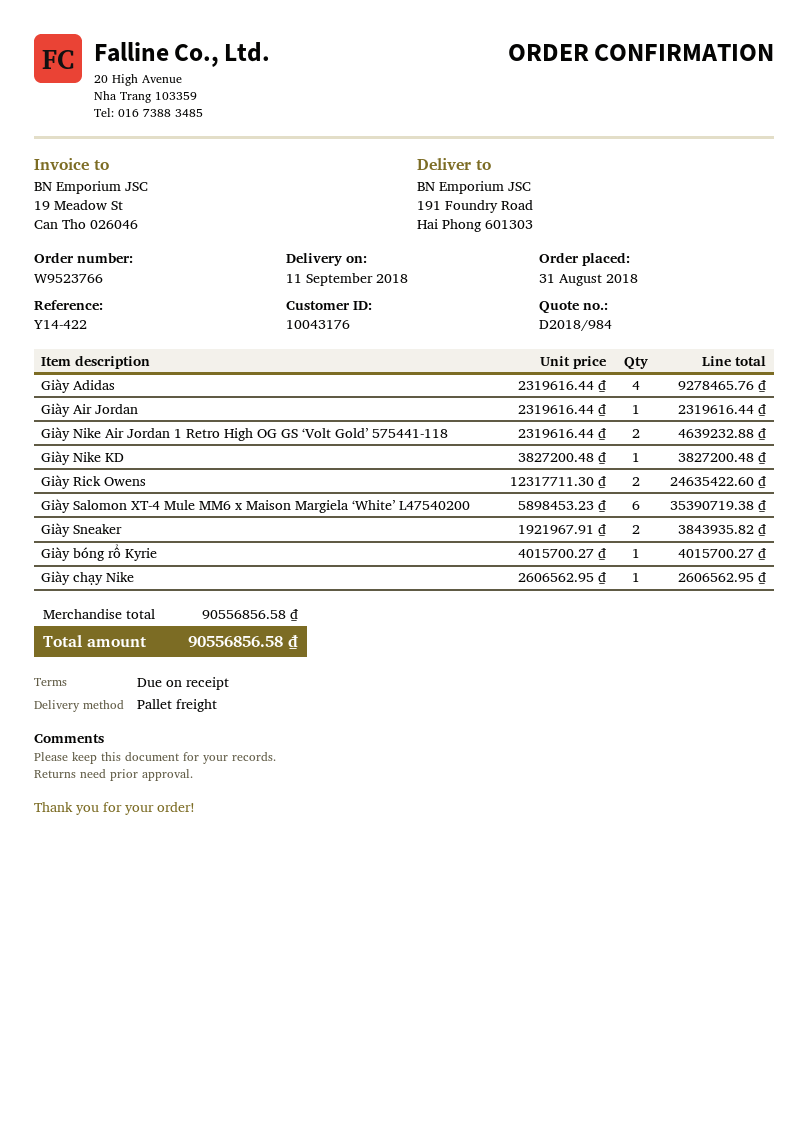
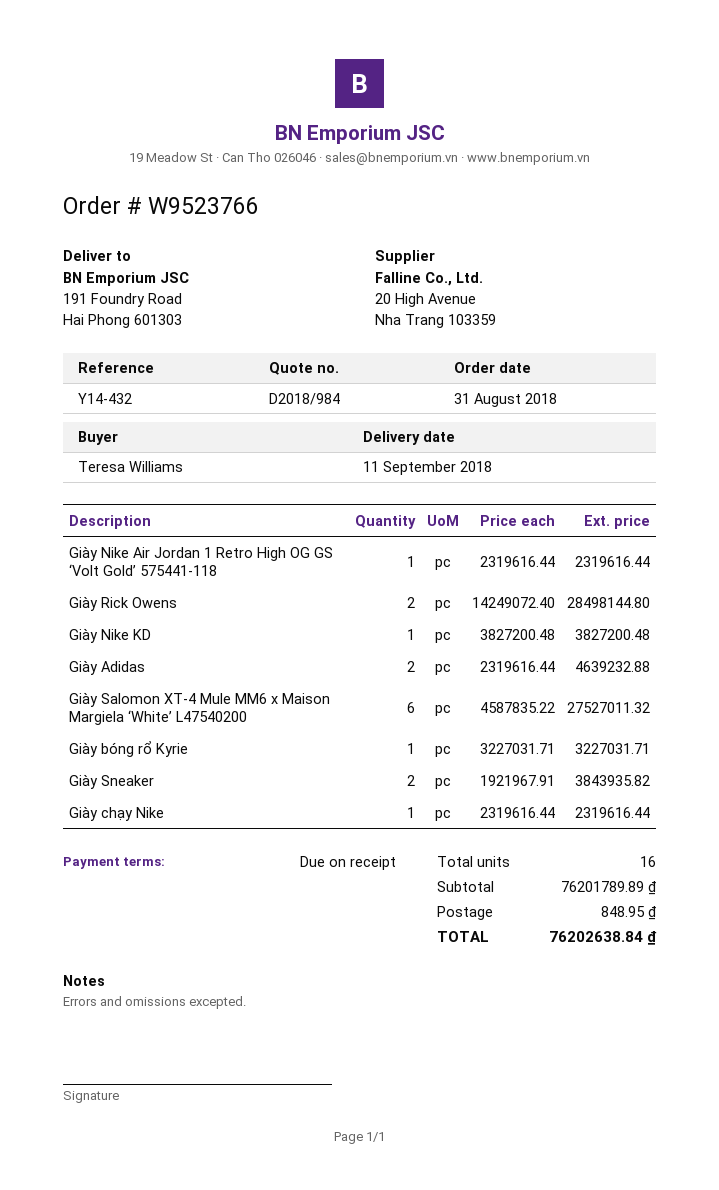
reference: Y14-422 -> Y14-432
Giày Adidas: 4 x 2319616.44 = 9278465.76 -> 2 x 2319616.44 = 4639232.88
Giày Air Jordan: 1 x 2319616.44 = 2319616.44 -> none
Giày Nike Air Jordan 1 Retro High OG GS ‘Volt Gold’ 575441-118: 2 x 2319616.44 = 4639232.88 -> 1 x 2319616.44 = 2319616.44
Giày Rick Owens: 2 x 12317711.30 = 24635422.60 -> 2 x 14249072.40 = 28498144.80
Giày Salomon XT-4 Mule MM6 x Maison Margiela ‘White’ L47540200: 6 x 5898453.23 = 35390719.38 -> 6 x 4587835.22 = 27527011.32
Giày bóng rổ Kyrie: 1 x 4015700.27 = 4015700.27 -> 1 x 3227031.71 = 3227031.71
Giày chạy Nike: 1 x 2606562.95 = 2606562.95 -> 1 x 2319616.44 = 2319616.44
subtotal: 90556856.58 -> 76201789.89
shipping: none -> 848.95
total: 90556856.58 -> 76202638.84

